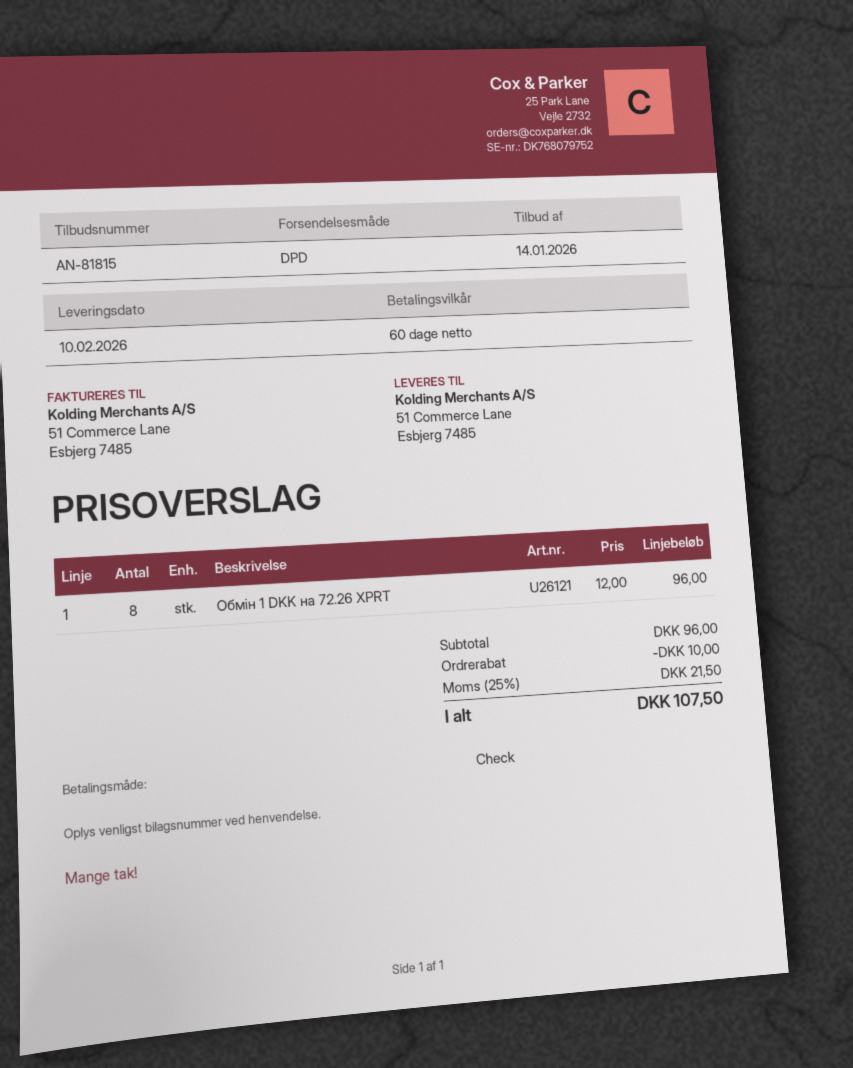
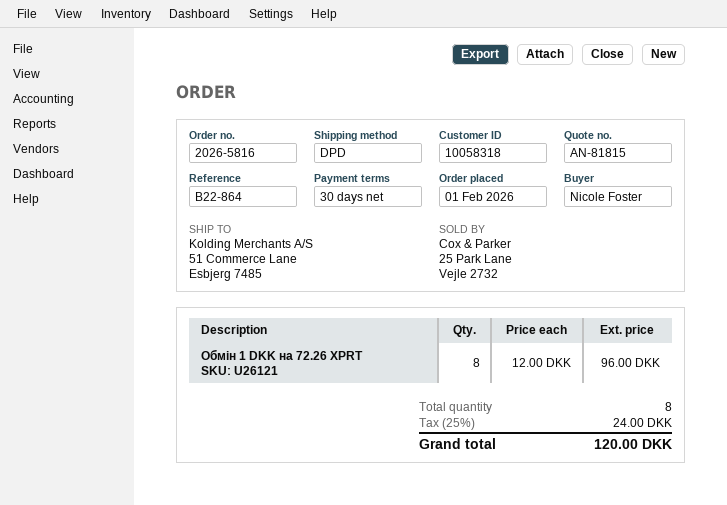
payment terms: 60 days -> 30 days
discount: 10.00 -> none
tax: 25% = 21.50 -> 25% = 24.00
total: 107.50 -> 120.00

